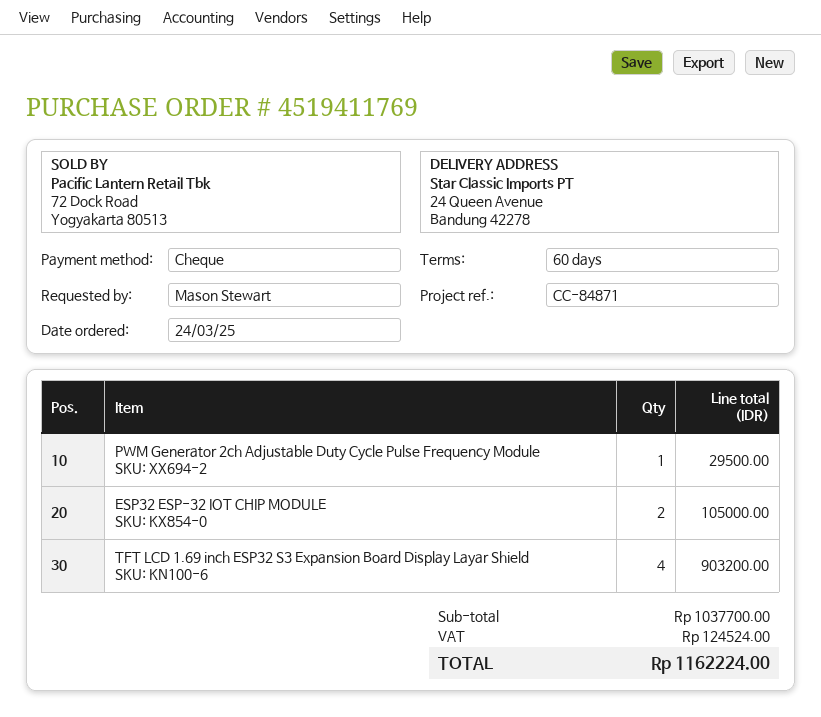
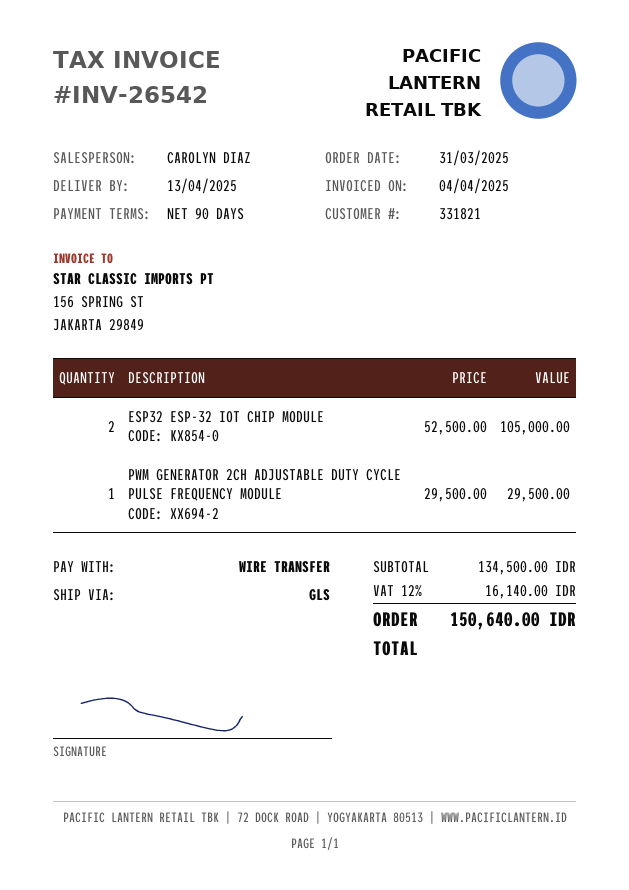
order date: 2025-03-24 -> 2025-03-31
payment terms: 60 days -> 90 days
payment method: cheque -> bank transfer
TFT LCD 1.69 inch ESP32 S3 Expansion Board Display Layar Shield: 4 for 903200.00 -> none
subtotal: 1037700.00 -> 134500.00
tax: 124524.00 -> 16140.00
total: 1162224.00 -> 150640.00

